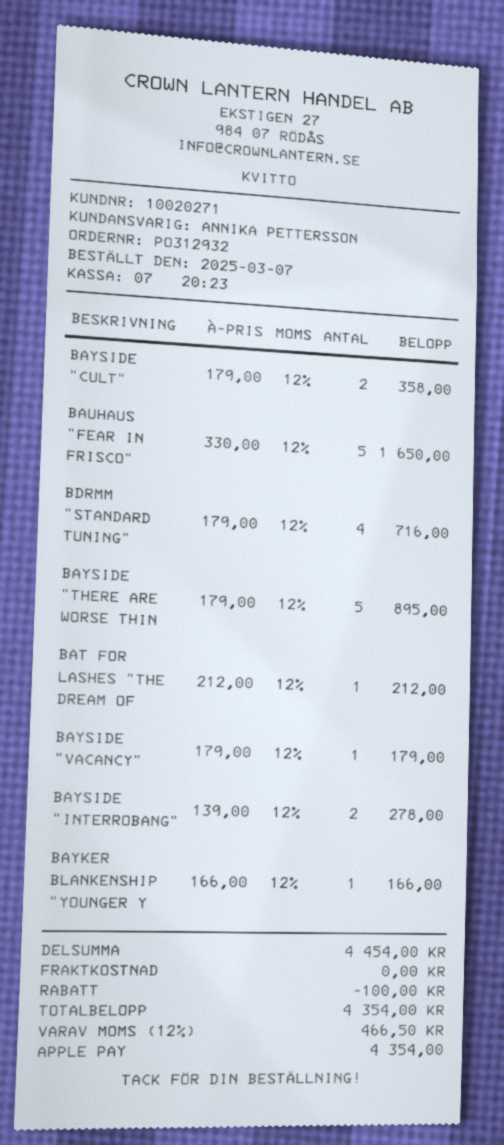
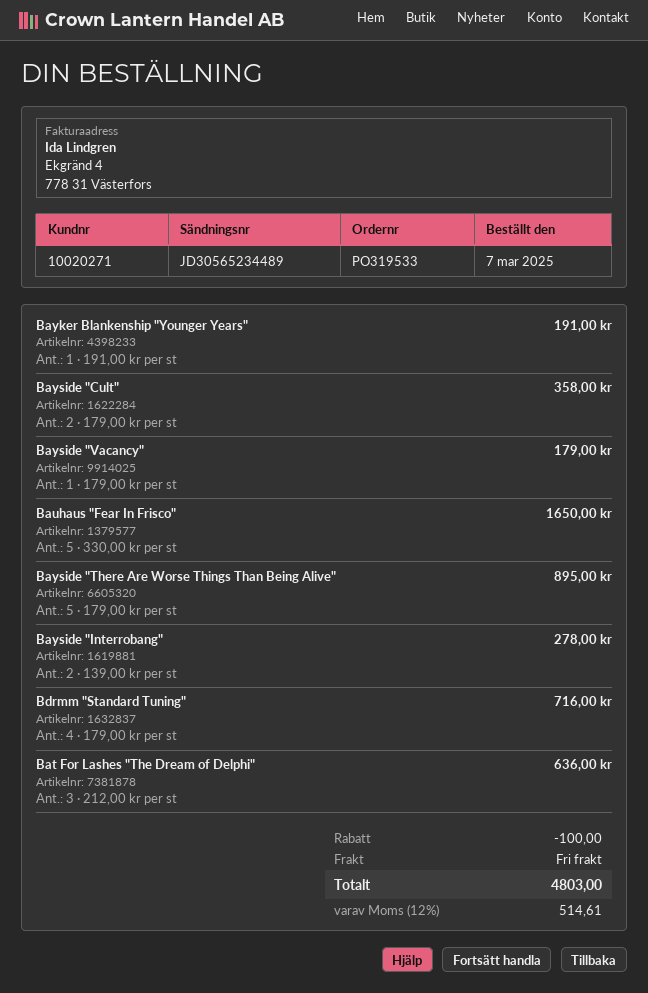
order number: PO312932 -> PO319533
BAT FOR LASHES "THE DREAM OF: 1 x 212.00 = 212.00 -> 3 x 212.00 = 636.00
BAYKER BLANKENSHIP "YOUNGER Y: 1 x 166.00 = 166.00 -> 1 x 191.00 = 191.00
tax: 12% = 466.50 -> 12% = 514.61
total: 4354.00 -> 4803.00

